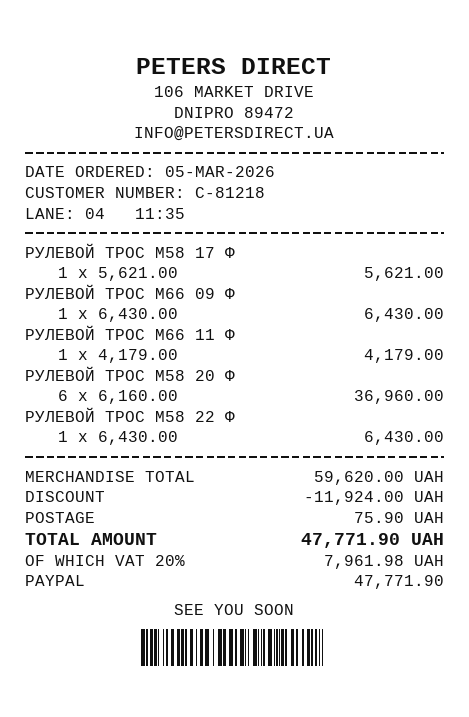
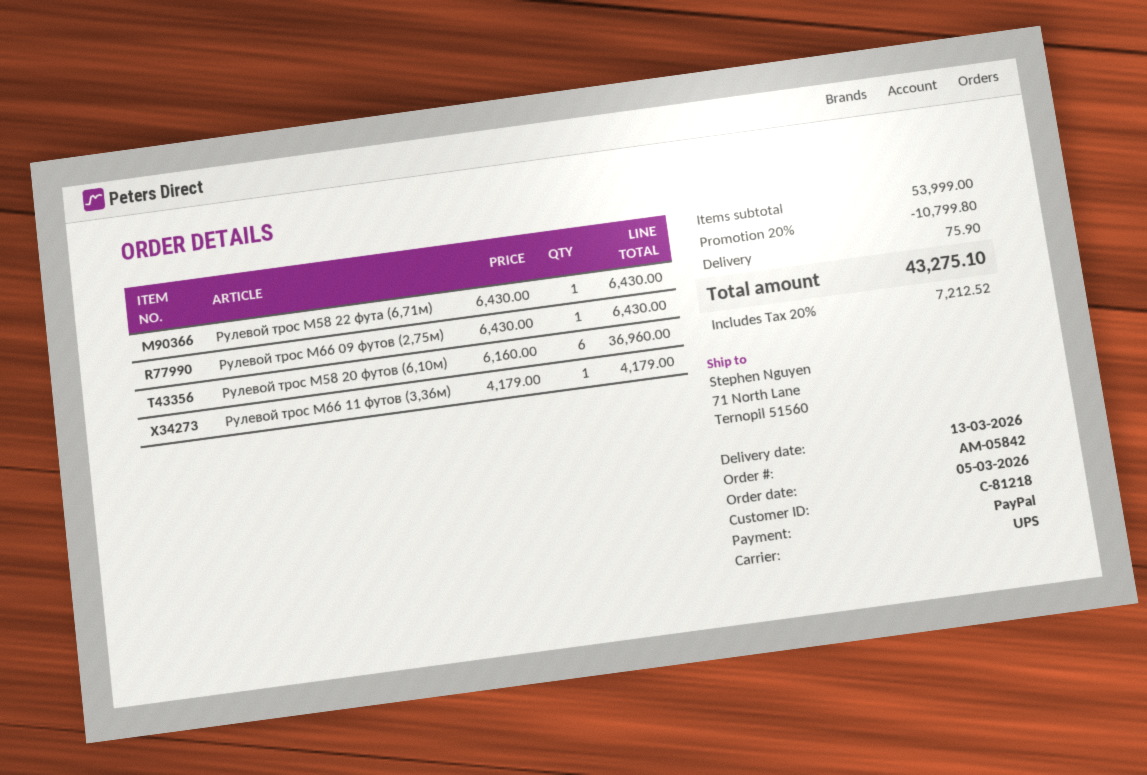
РУЛЕВОЙ ТРОС M58 17 Ф: 1 x 5621.00 = 5621.00 -> none
subtotal: 59620.00 -> 53999.00
discount: 11924.00 -> 10799.80
tax: 20% = 7961.98 -> 20% = 7212.52
total: 47771.90 -> 43275.10

